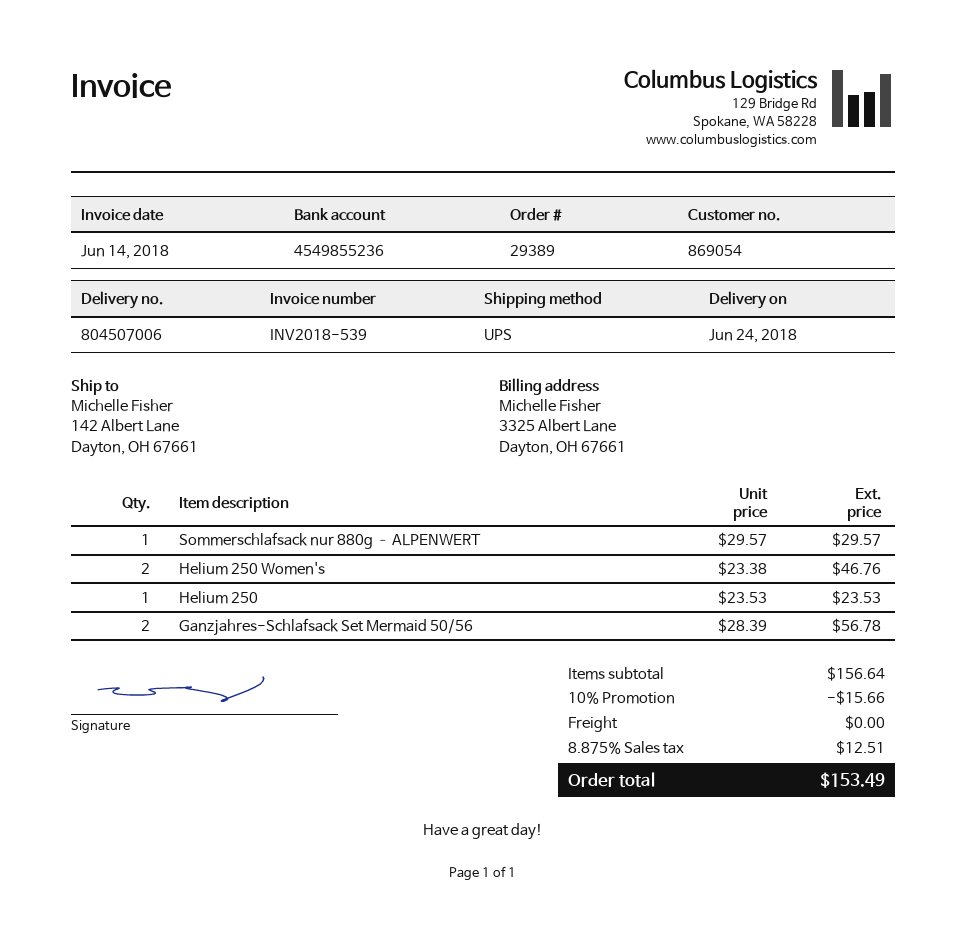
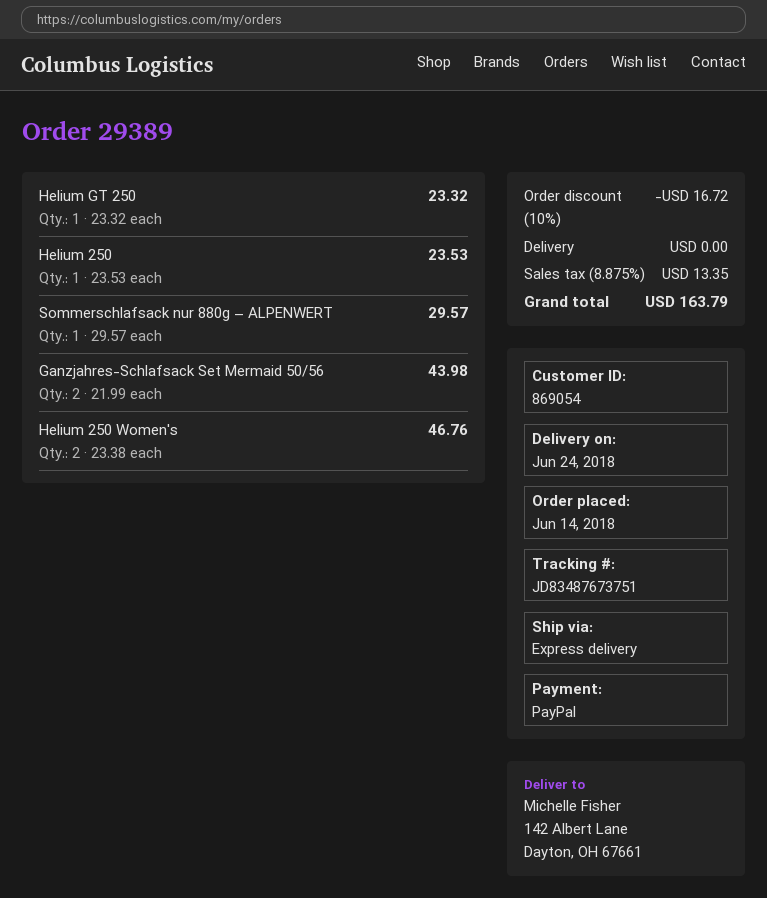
shipping method: UPS -> express
Ganzjahres-Schlafsack Set Mermaid 50/56: 2 x 28.39 = 56.78 -> 2 x 21.99 = 43.98
Helium GT 250: none -> 1 x 23.32 = 23.32
discount: 10% = 15.66 -> 10% = 16.72
tax: 8.875% = 12.51 -> 8.875% = 13.35
total: 153.49 -> 163.79

